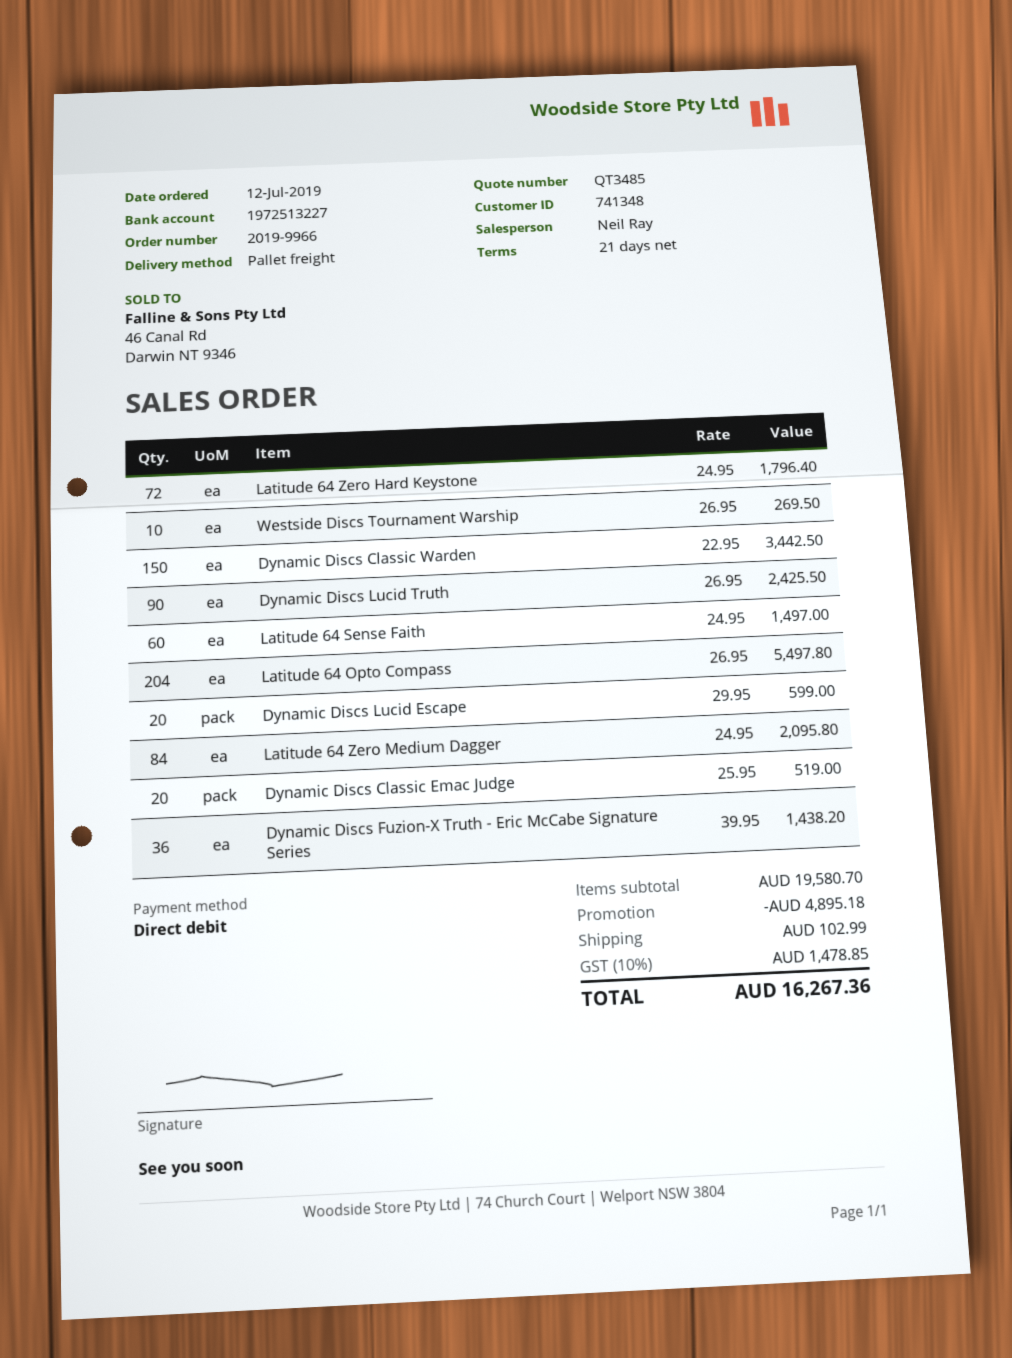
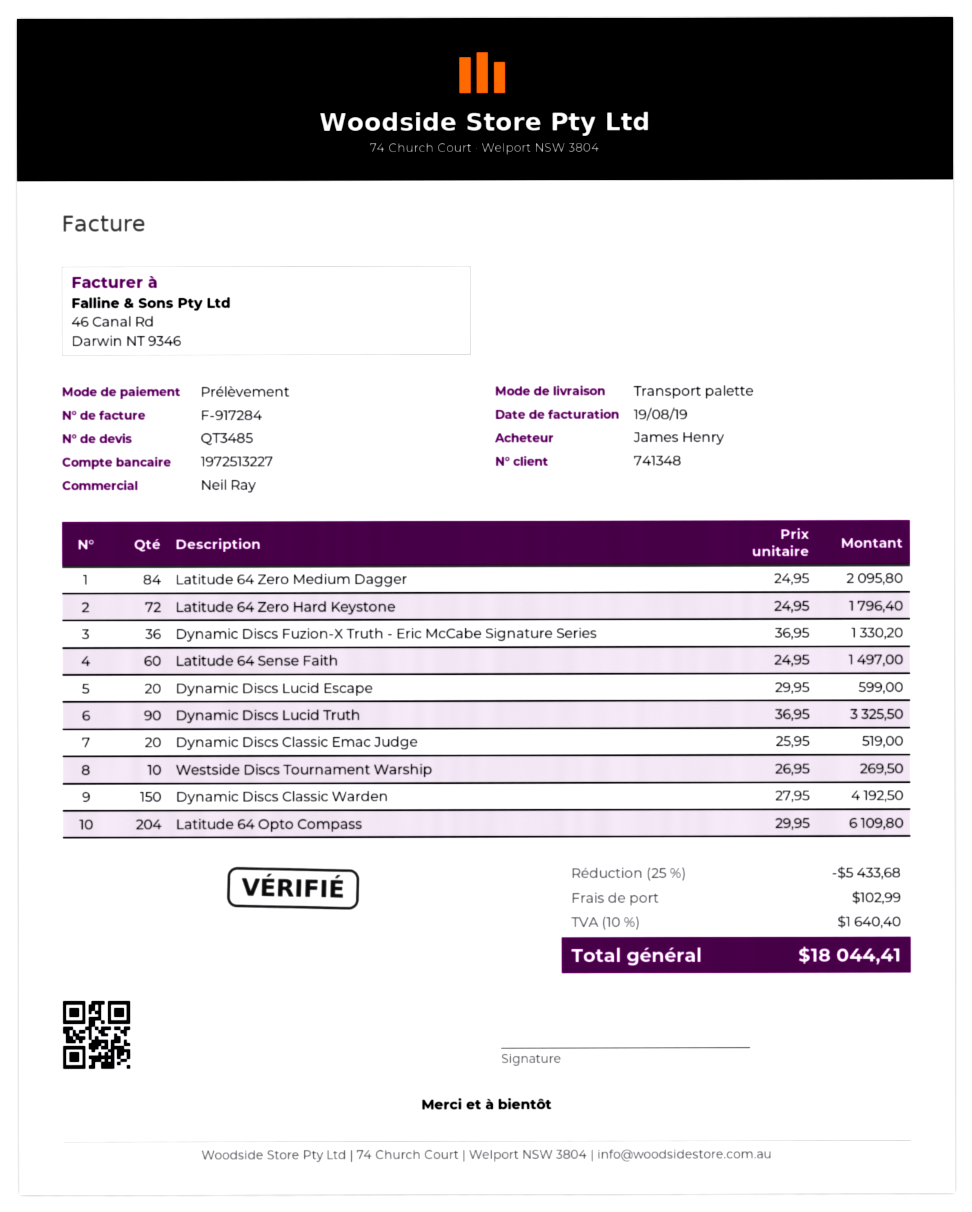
Dynamic Discs Classic Warden: 150 x 22.95 = 3442.50 -> 150 x 27.95 = 4192.50
Dynamic Discs Lucid Truth: 90 x 26.95 = 2425.50 -> 90 x 36.95 = 3325.50
Latitude 64 Opto Compass: 204 x 26.95 = 5497.80 -> 204 x 29.95 = 6109.80
Dynamic Discs Fuzion-X Truth - Eric McCabe Signature Series: 36 x 39.95 = 1438.20 -> 36 x 36.95 = 1330.20
discount: 4895.18 -> 5433.68
tax: 10% = 1478.85 -> 10% = 1640.40
total: 16267.36 -> 18044.41

